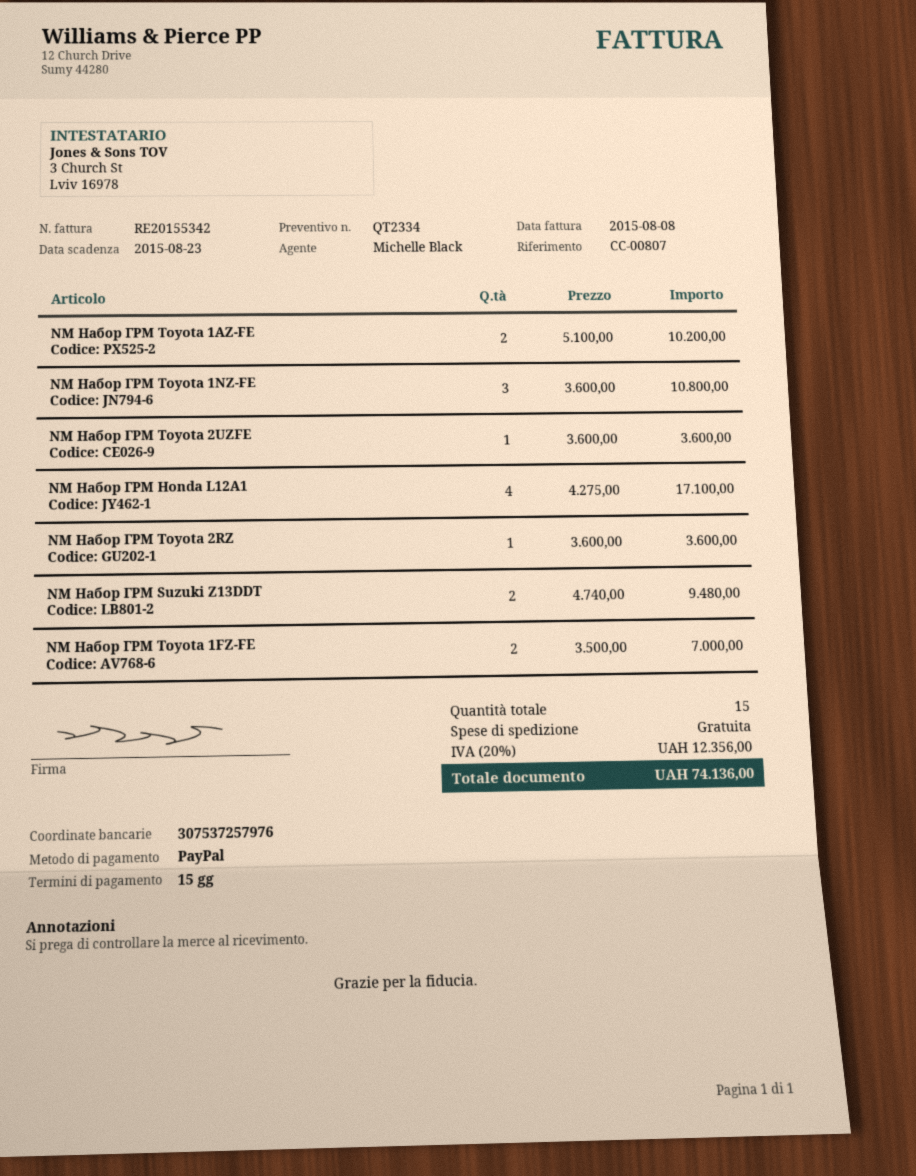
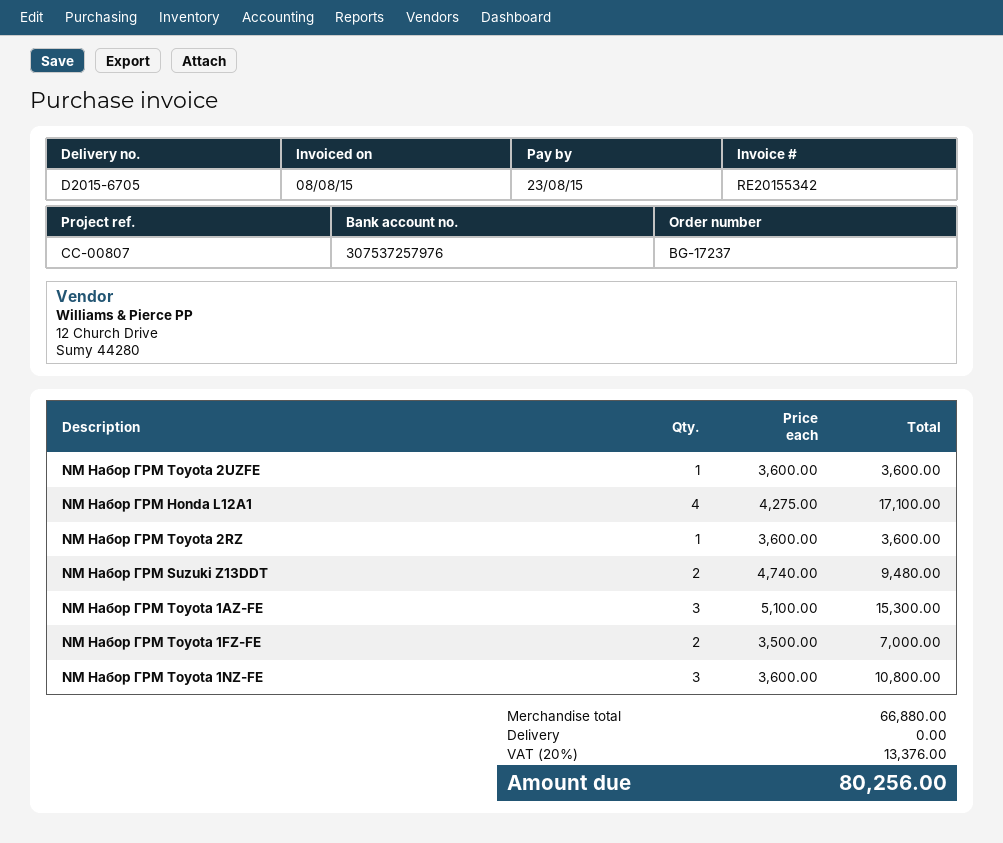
NM Набор ГРМ Toyota 1AZ-FE: 2 x 5100.00 = 10200.00 -> 3 x 5100.00 = 15300.00
tax: 20% = 12356.00 -> 20% = 13376.00
total: 74136.00 -> 80256.00

